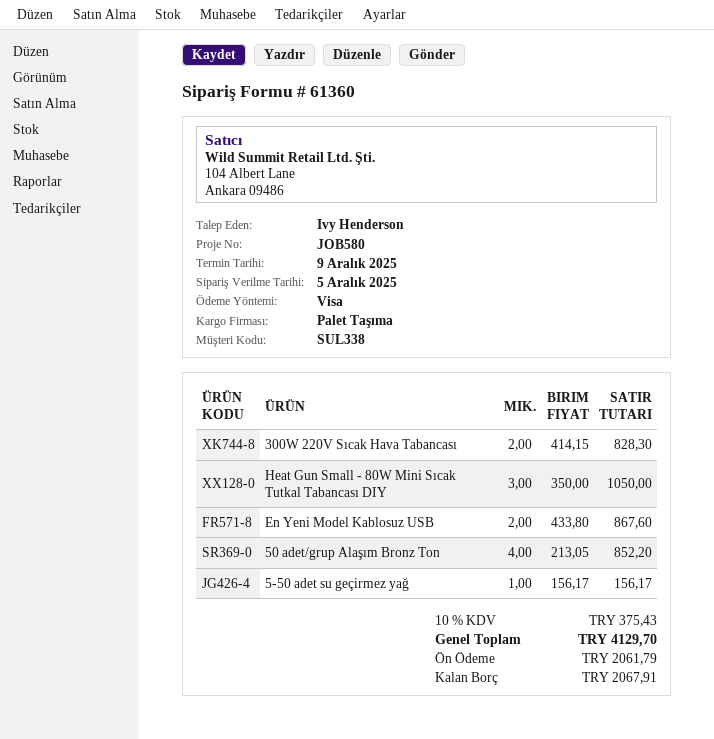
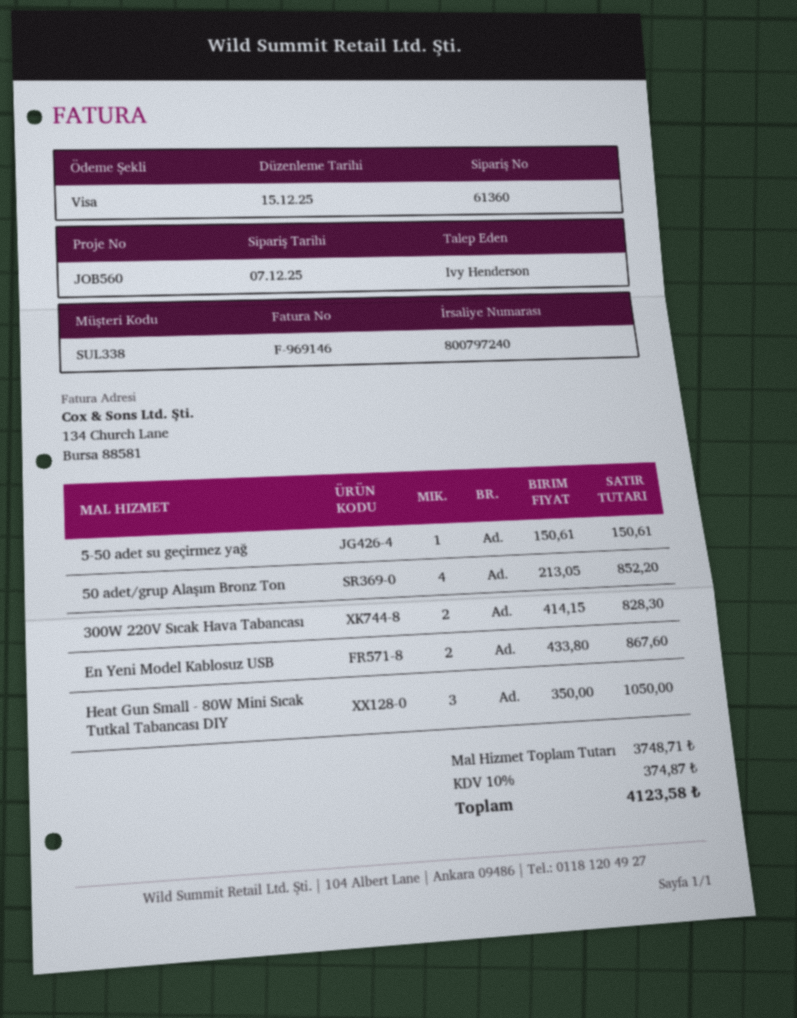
order date: 2025-12-05 -> 2025-12-07
reference: JOB580 -> JOB560
5-50 adet su geçirmez yağ: 1 x 156.17 = 156.17 -> 1 x 150.61 = 150.61
tax: 10% = 375.43 -> 10% = 374.87
total: 4129.70 -> 4123.58

